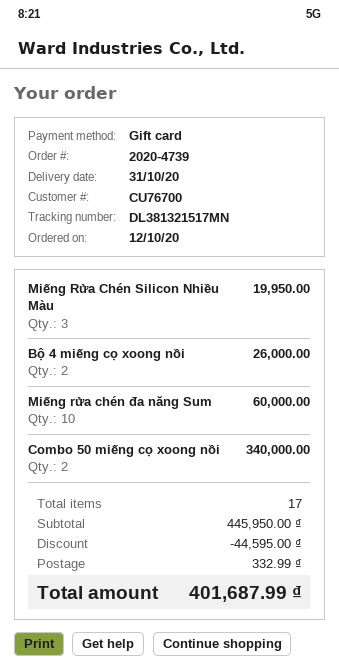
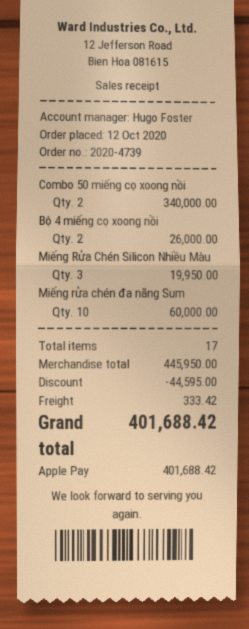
payment method: gift card -> Apple Pay
shipping: 332.99 -> 333.42
total: 401687.99 -> 401688.42

